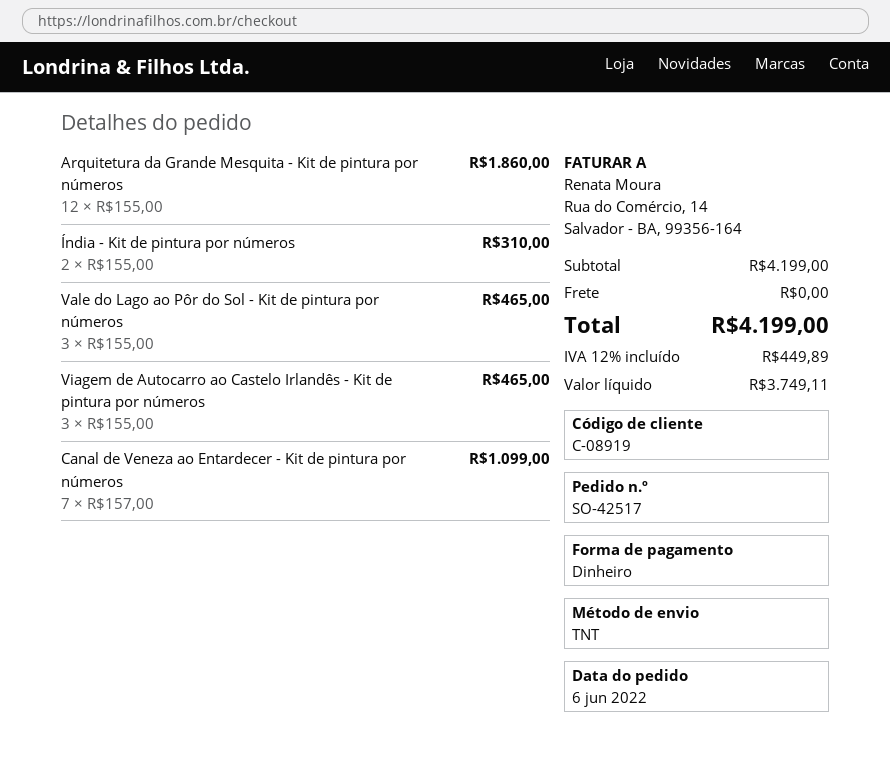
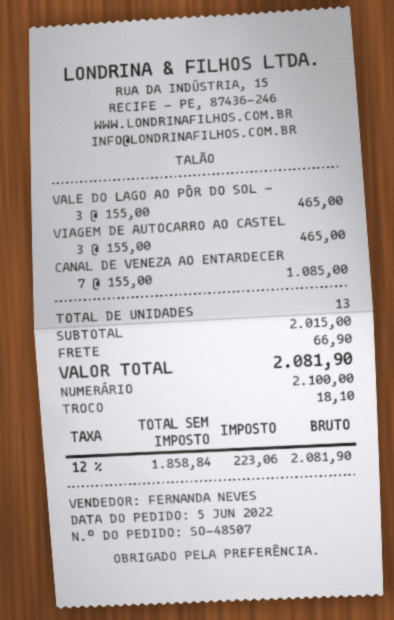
order number: SO-42517 -> SO-48507
order date: 2022-06-06 -> 2022-06-05
Arquitetura da Grande Mesquita - Kit de pintura por números: 12 x 155.00 = 1860.00 -> none
Índia - Kit de pintura por números: 2 x 155.00 = 310.00 -> none
Canal de Veneza ao Entardecer - Kit de pintura por números: 7 x 157.00 = 1099.00 -> 7 x 155.00 = 1085.00
subtotal: 4199.00 -> 2015.00
shipping: 0.00 -> 66.90
net: 3749.11 -> 1858.84
tax: 12% = 449.89 -> 12% = 223.06
total: 4199.00 -> 2081.90

